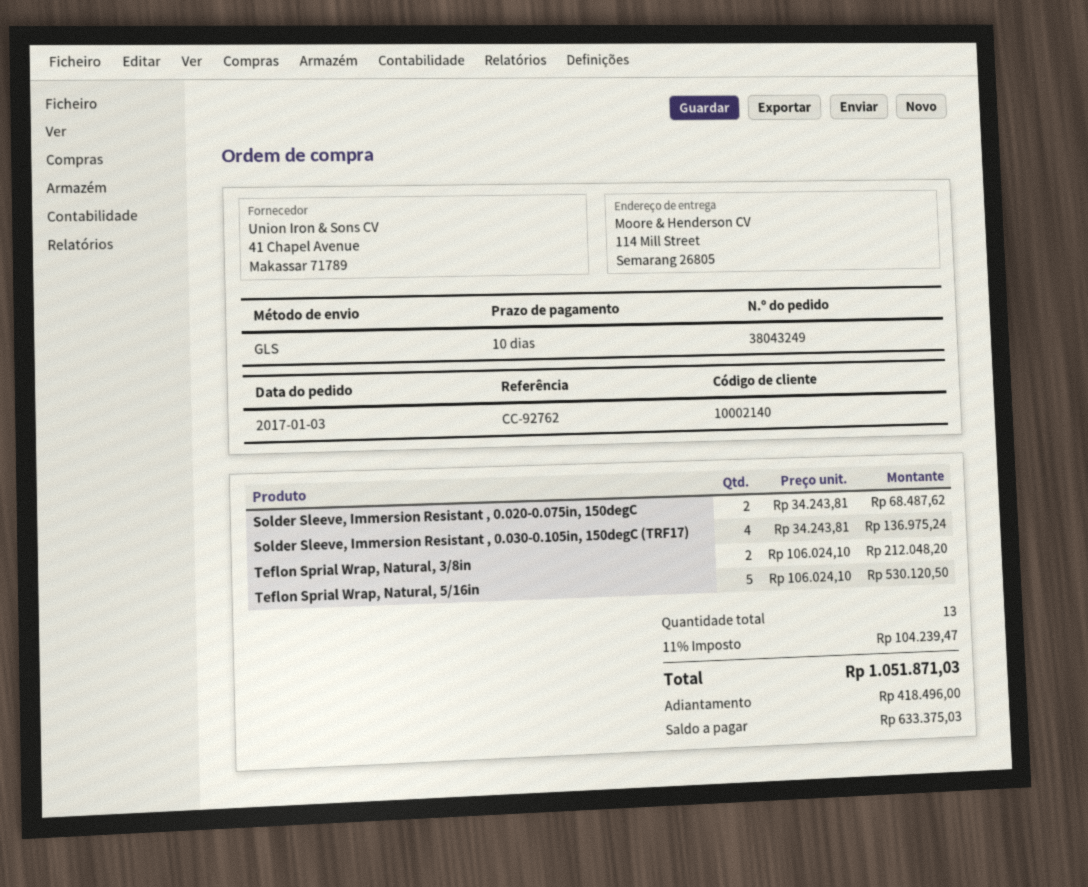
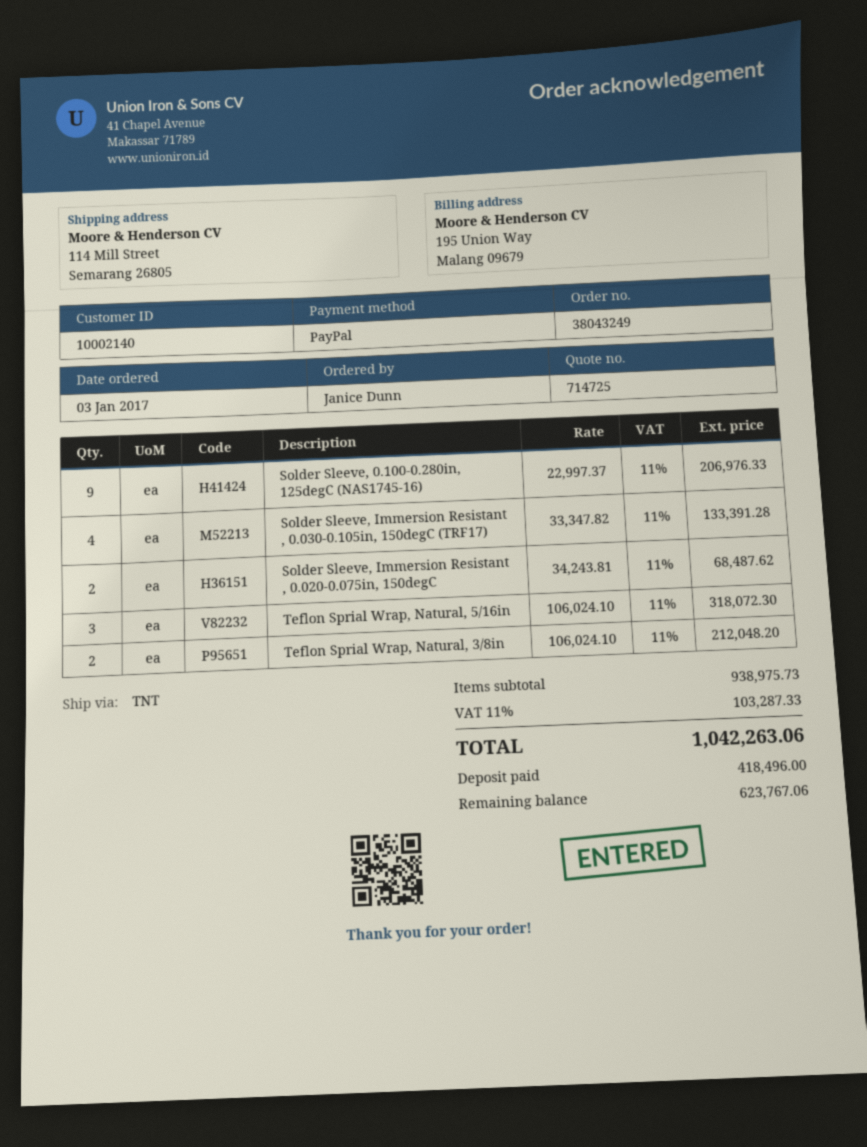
shipping method: GLS -> TNT
Solder Sleeve, Immersion Resistant , 0.030-0.105in, 150degC (TRF17): 4 x 34243.81 = 136975.24 -> 4 x 33347.82 = 133391.28
Teflon Sprial Wrap, Natural, 5/16in: 5 x 106024.10 = 530120.50 -> 3 x 106024.10 = 318072.30
Solder Sleeve, 0.100-0.280in, 125degC (NAS1745-16): none -> 9 x 22997.37 = 206976.33
tax: 11% = 104239.47 -> 11% = 103287.33
total: 1051871.03 -> 1042263.06
balance: 633375.03 -> 623767.06

